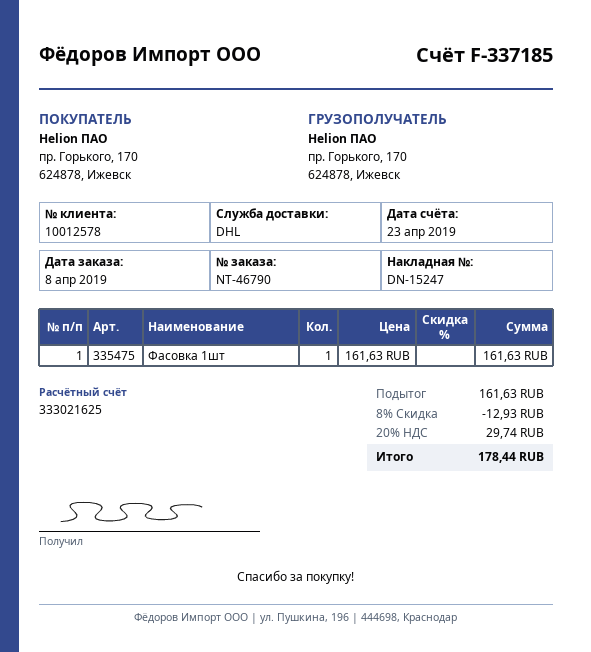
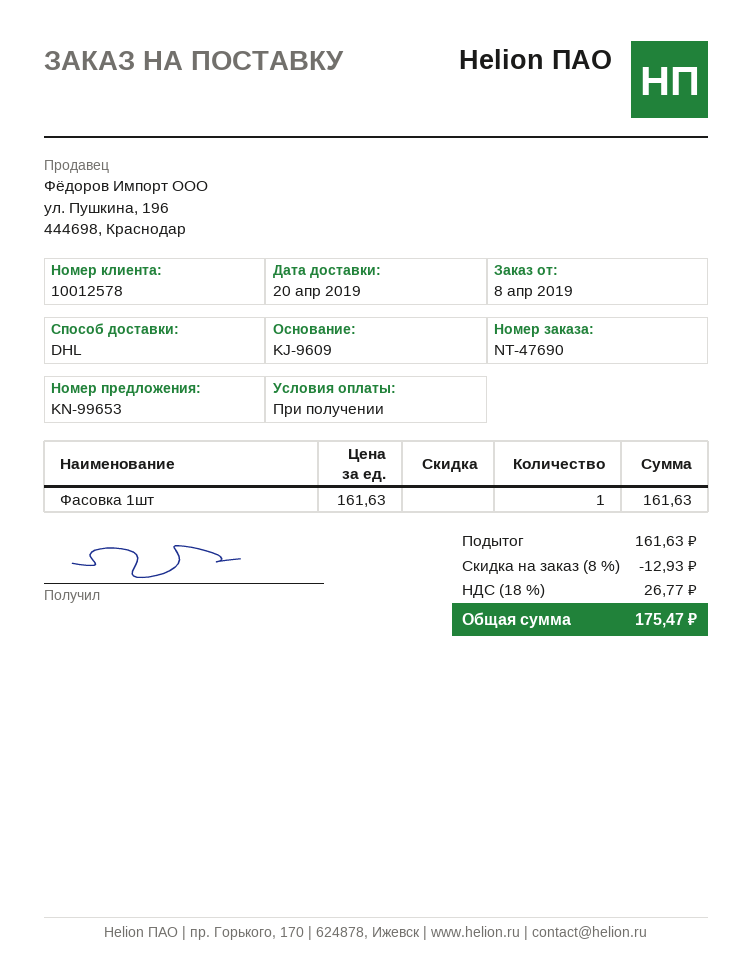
order number: NT-46790 -> NT-47690
tax: 20% = 29.74 -> 18% = 26.77
total: 178.44 -> 175.47

